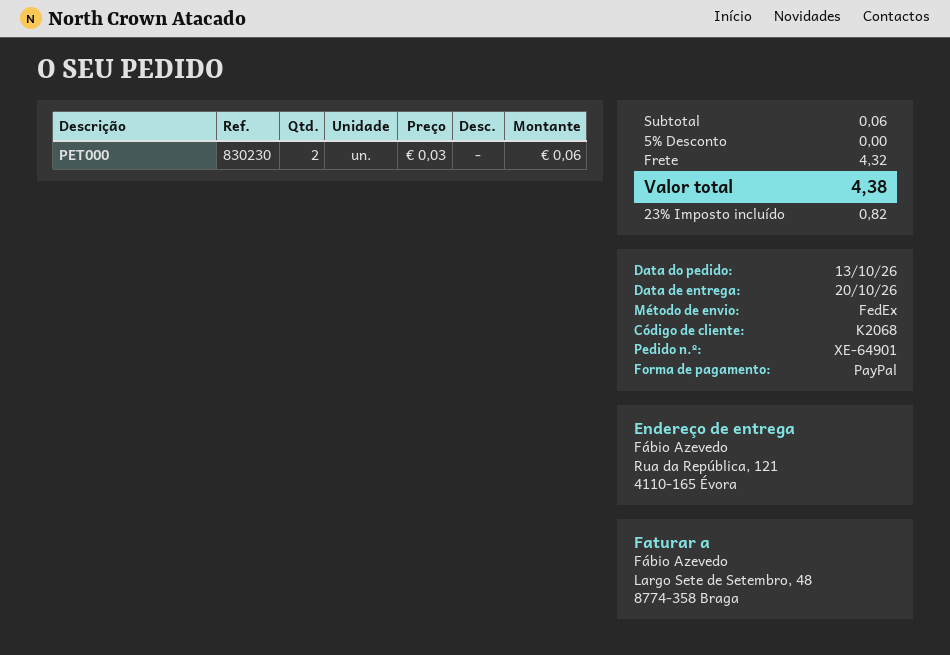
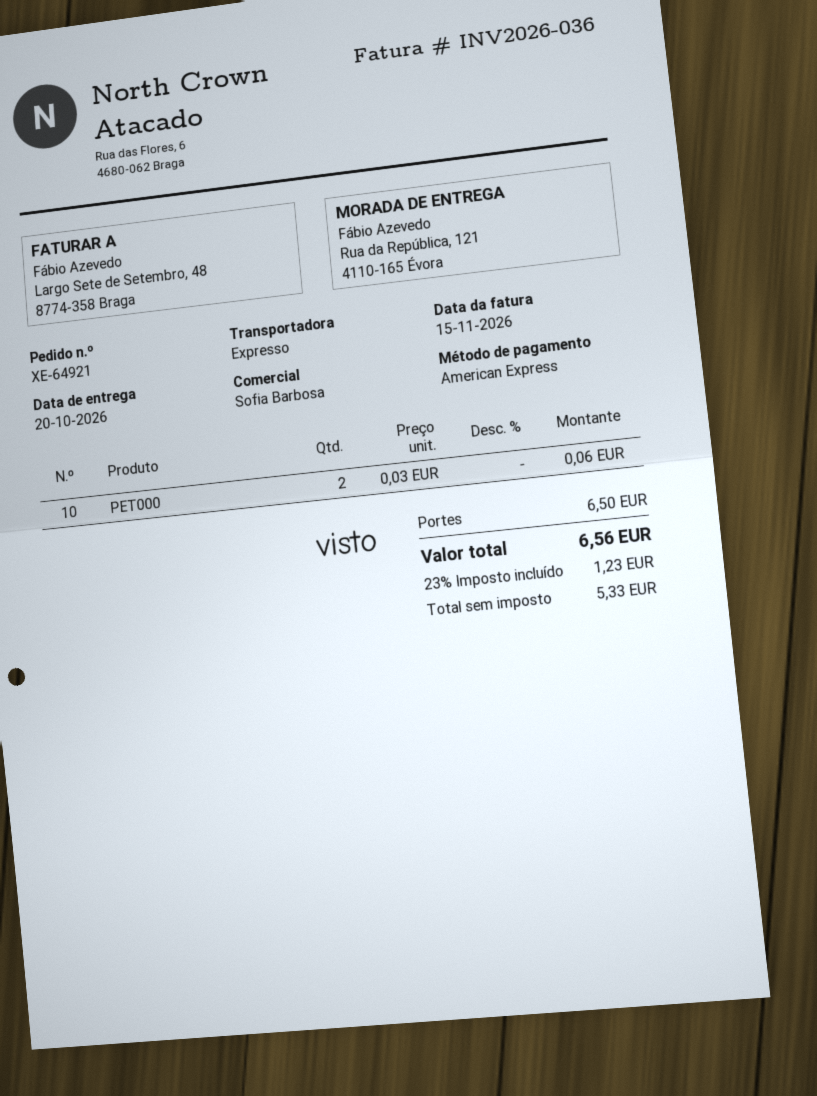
order number: XE-64901 -> XE-64921
payment method: PayPal -> American Express
shipping method: FedEx -> express
discount: 5% = 0.00 -> none
shipping: 4.32 -> 6.50
tax: 23% = 0.82 -> 23% = 1.23
total: 4.38 -> 6.56

